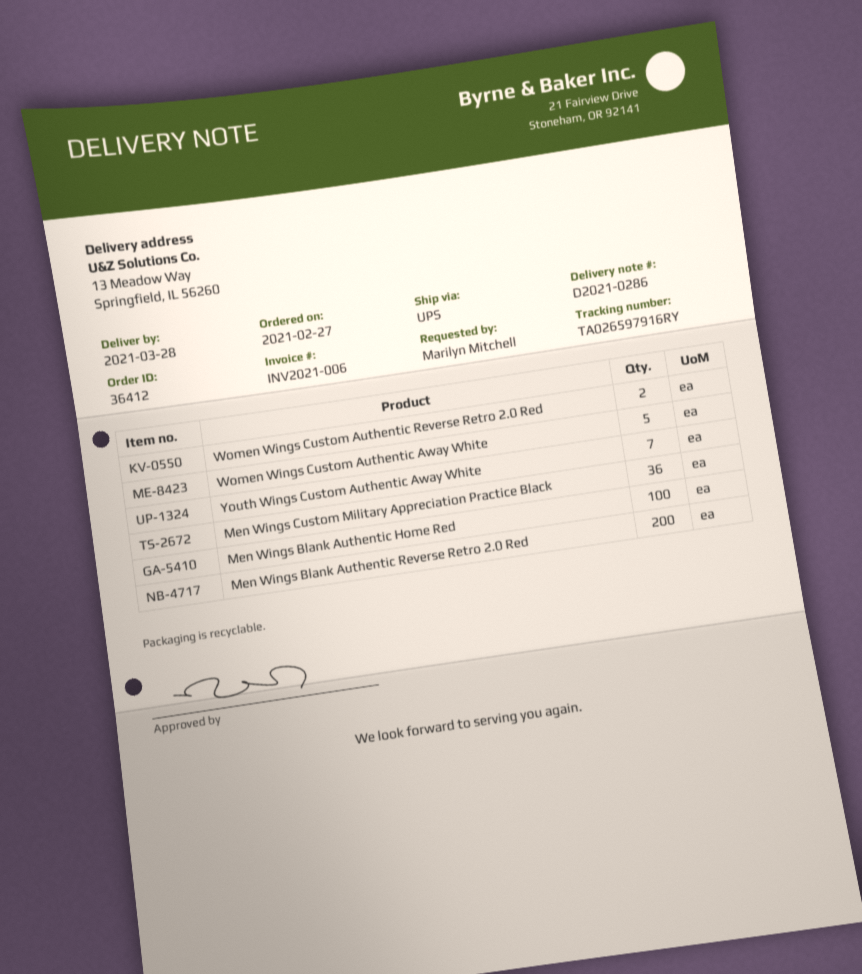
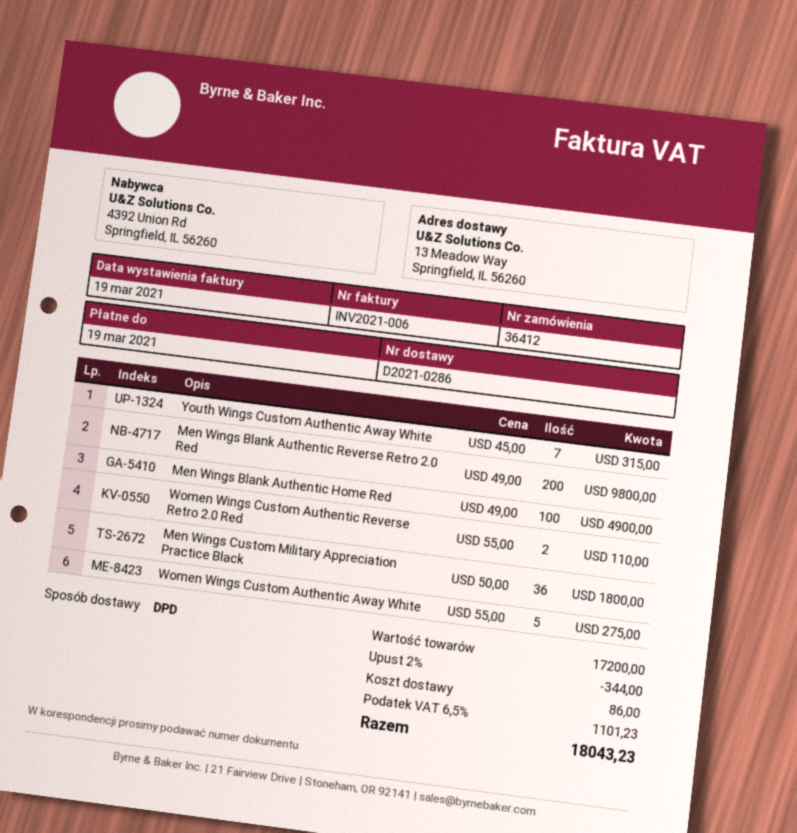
shipping method: UPS -> DPD

